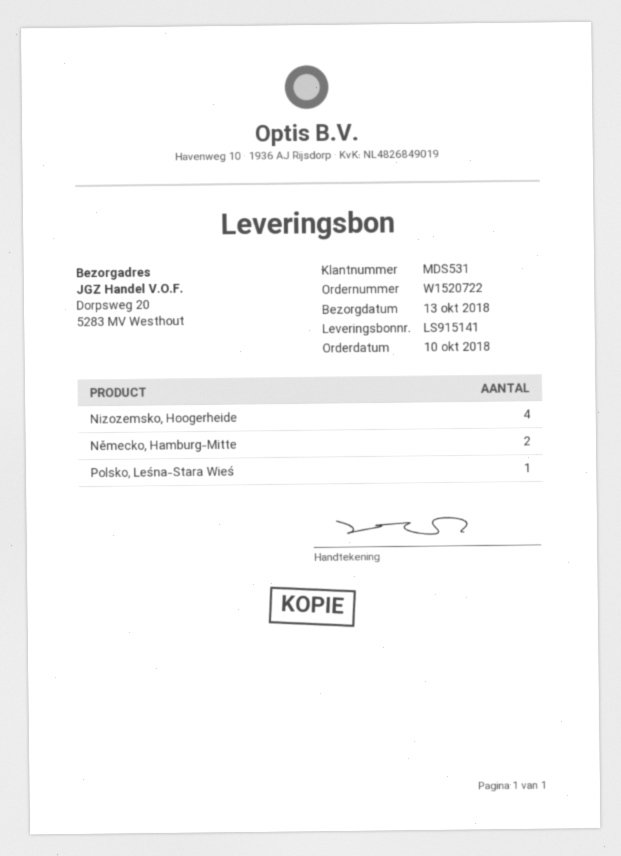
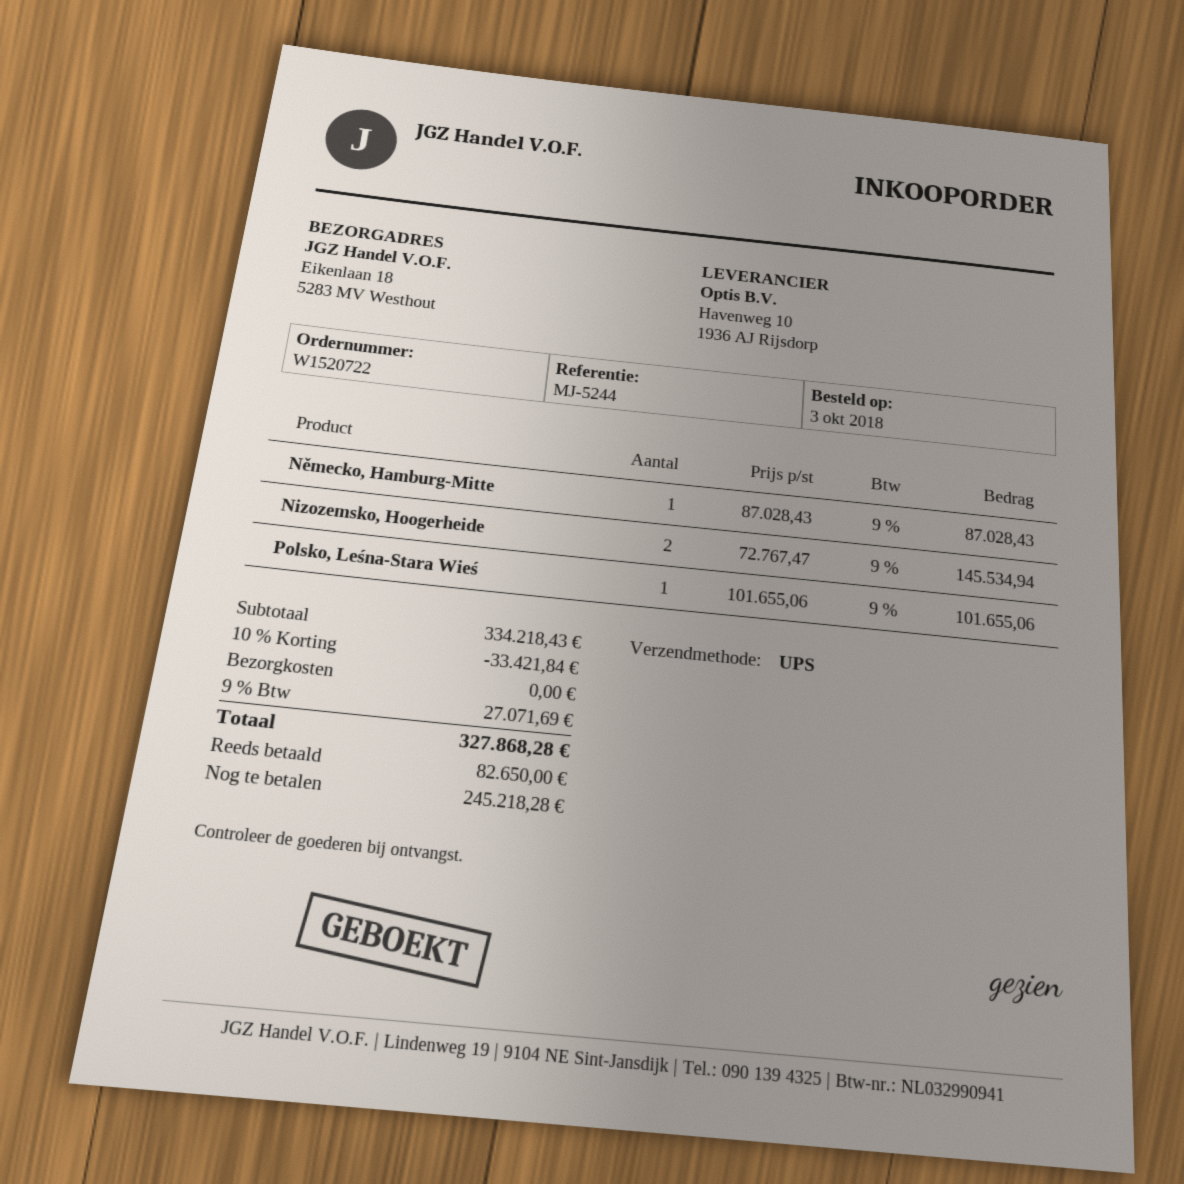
order date: 2018-10-10 -> 2018-10-03
ship to: Dorpsweg 20, 5283 MV Westhout -> Eikenlaan 18, 5283 MV Westhout
Nizozemsko, Hoogerheide: 4 -> 2
Německo, Hamburg-Mitte: 2 -> 1

